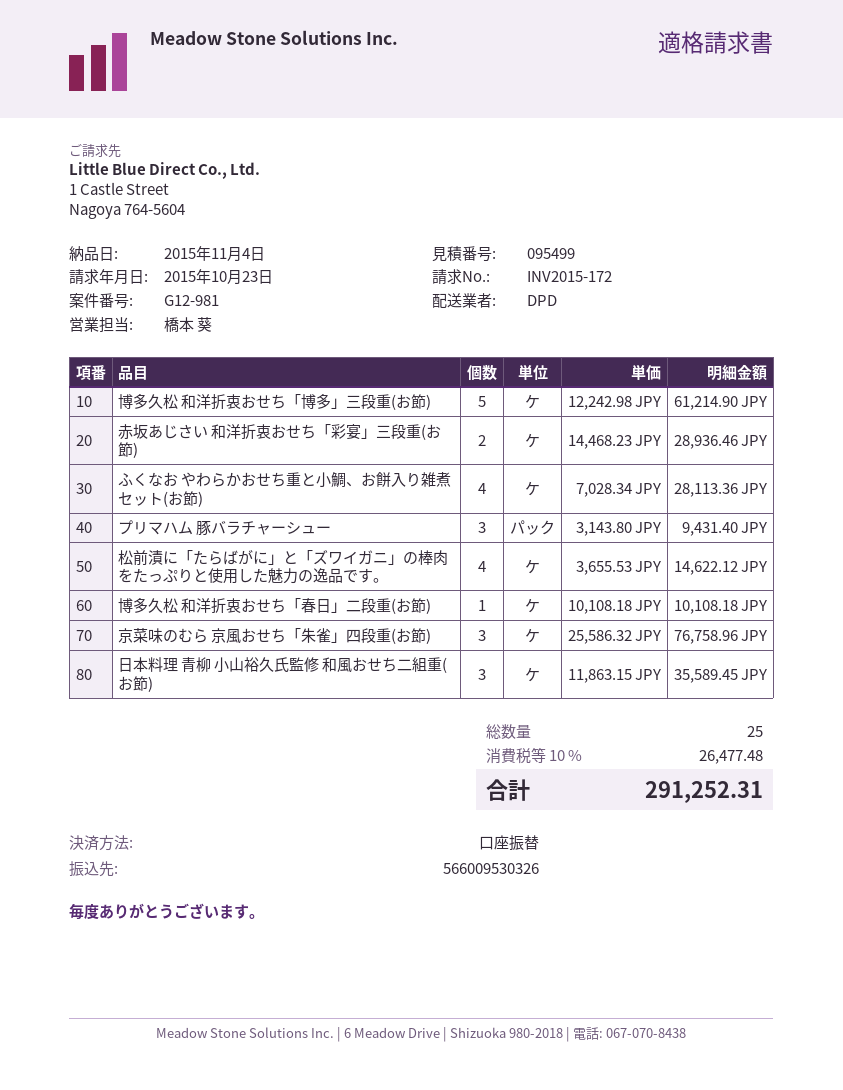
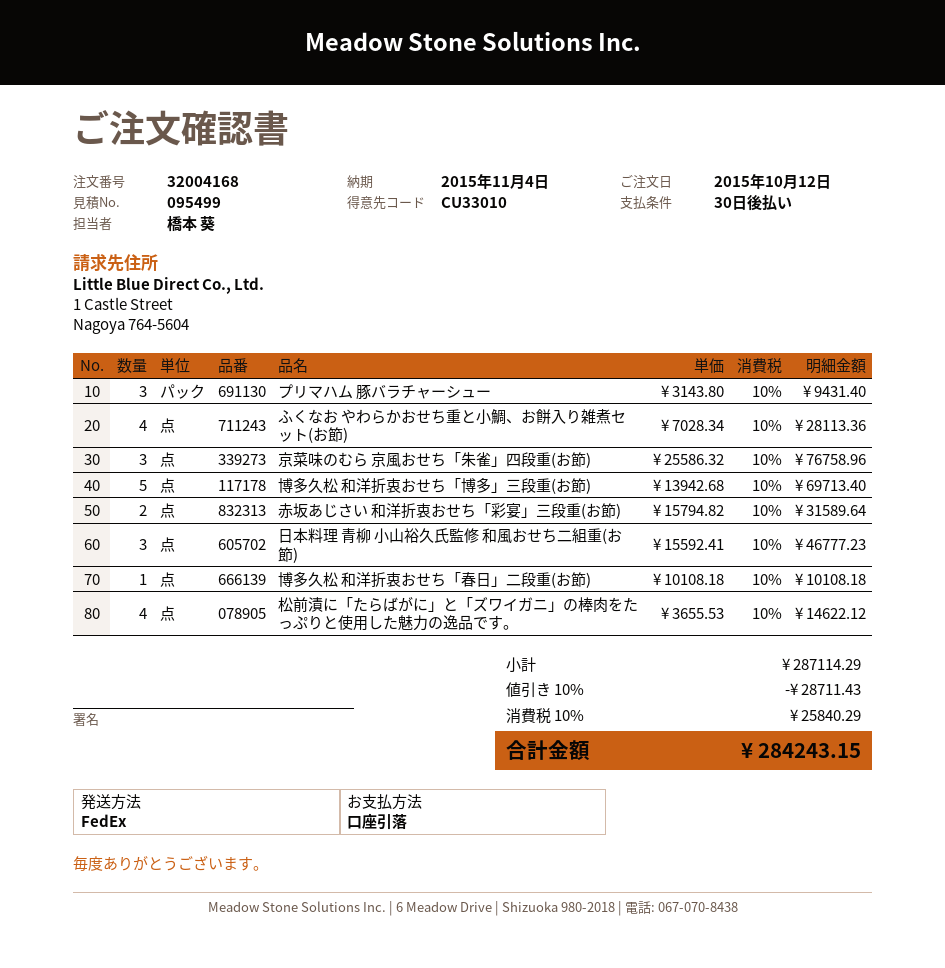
shipping method: DPD -> FedEx
博多久松 和洋折衷おせち「博多」三段重(お節): 5 x 12242.98 = 61214.90 -> 5 x 13942.68 = 69713.40
赤坂あじさい 和洋折衷おせち「彩宴」三段重(お節): 2 x 14468.23 = 28936.46 -> 2 x 15794.82 = 31589.64
日本料理 青柳 小山裕久氏監修 和風おせち二組重(お節): 3 x 11863.15 = 35589.45 -> 3 x 15592.41 = 46777.23
discount: none -> 10% = 28711.43
tax: 10% = 26477.48 -> 10% = 25840.29
total: 291252.31 -> 284243.15

